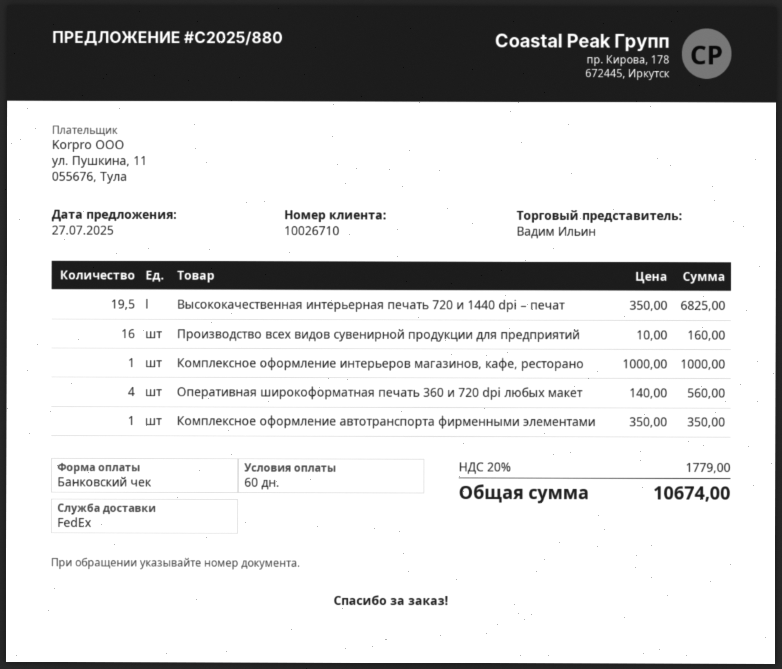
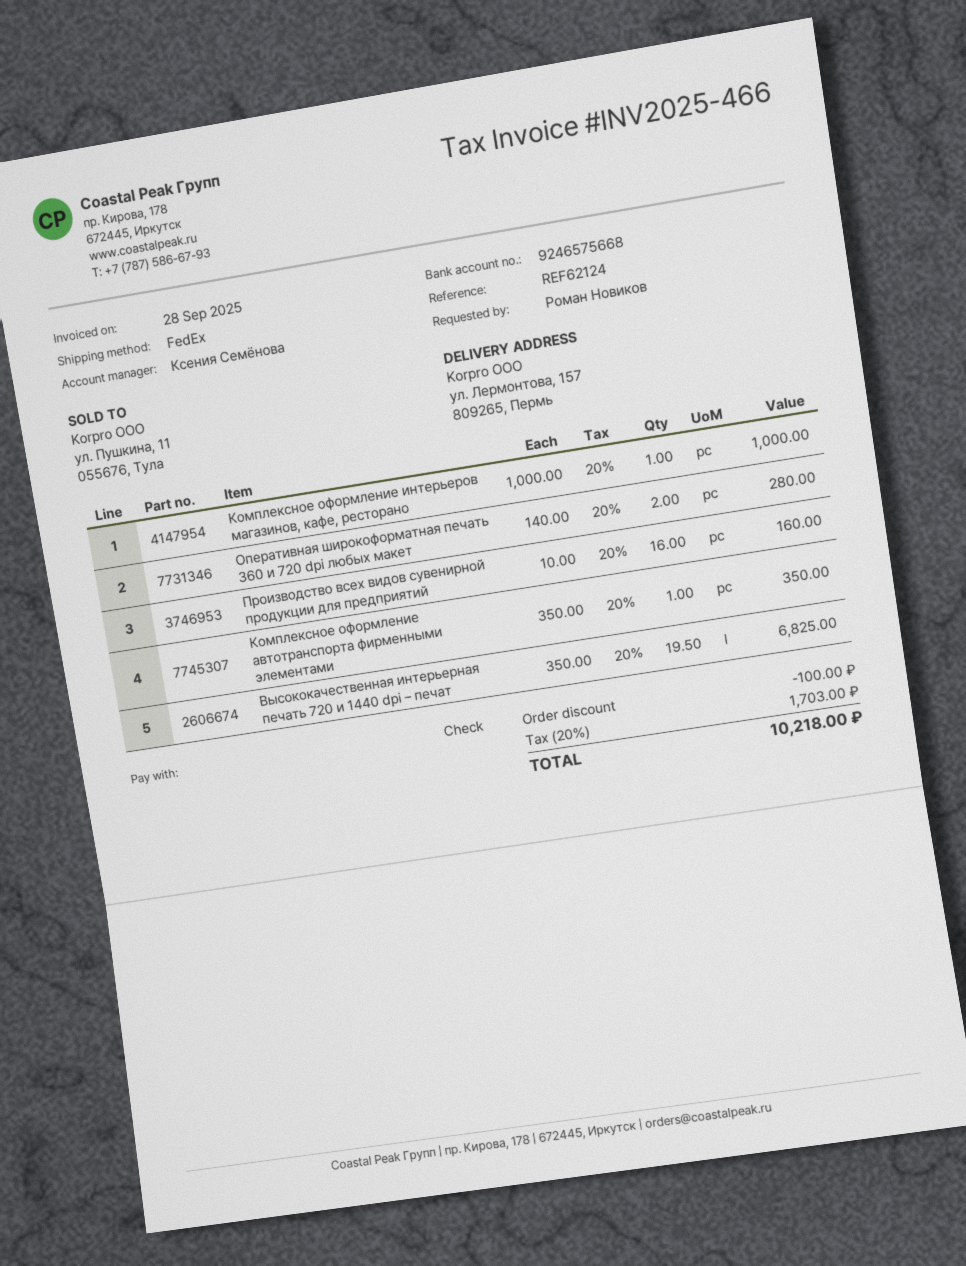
sales rep: Вадим Ильин -> Ксения Семёнова
Оперативная широкоформатная печать 360 и 720 dpi любых макет: 4 x 140.00 = 560.00 -> 2 x 140.00 = 280.00
discount: none -> 100.00
tax: 20% = 1779.00 -> 20% = 1703.00
total: 10674.00 -> 10218.00

